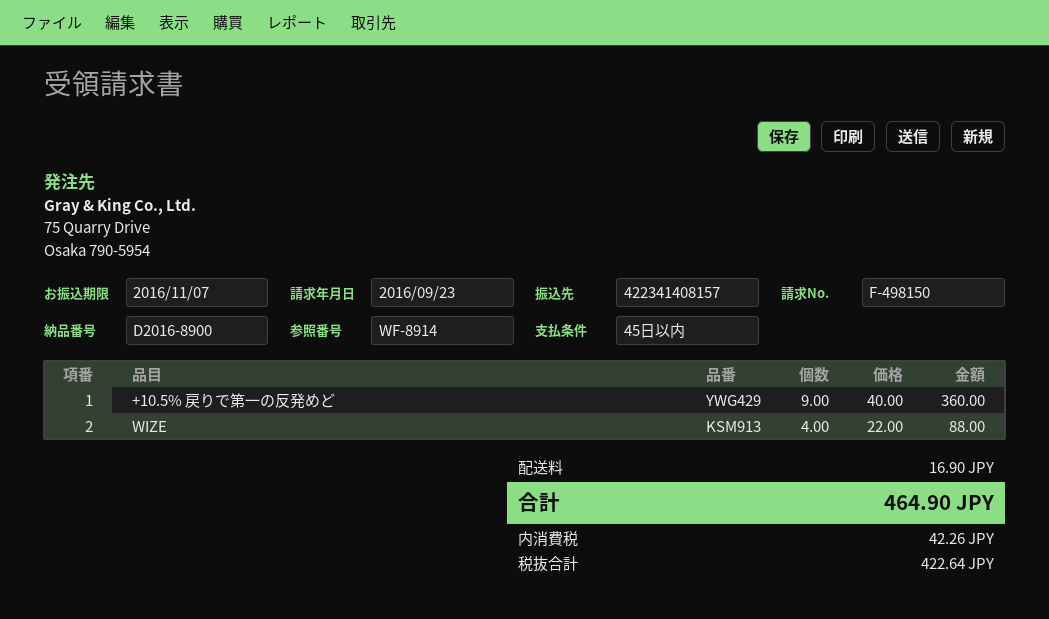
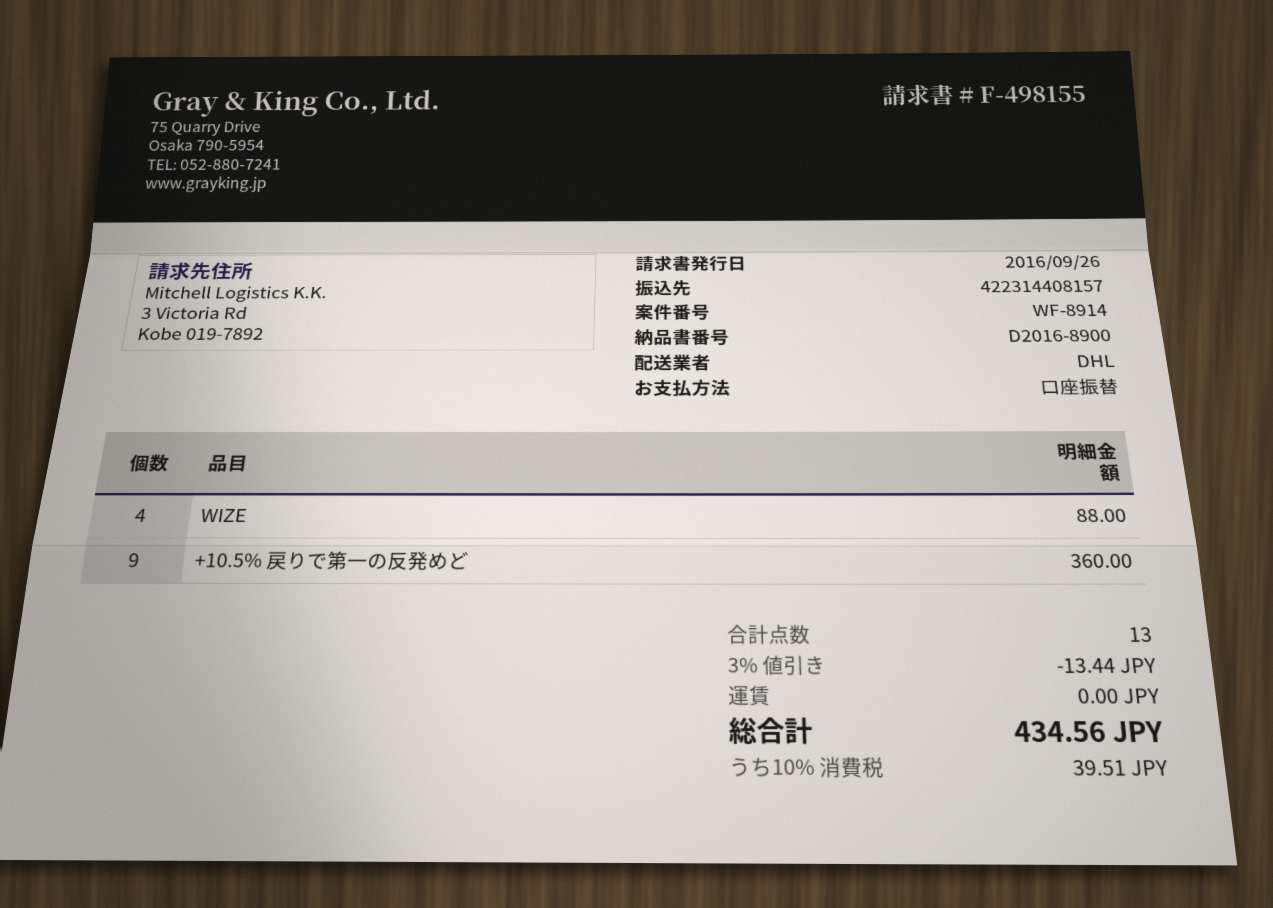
invoice number: F-498150 -> F-498155
invoice date: 2016-09-23 -> 2016-09-26
bank account: 422341408157 -> 422314408157
discount: none -> 3% = 13.44
shipping: 16.90 -> 0.00
tax: 42.26 -> 39.51
total: 464.90 -> 434.56

